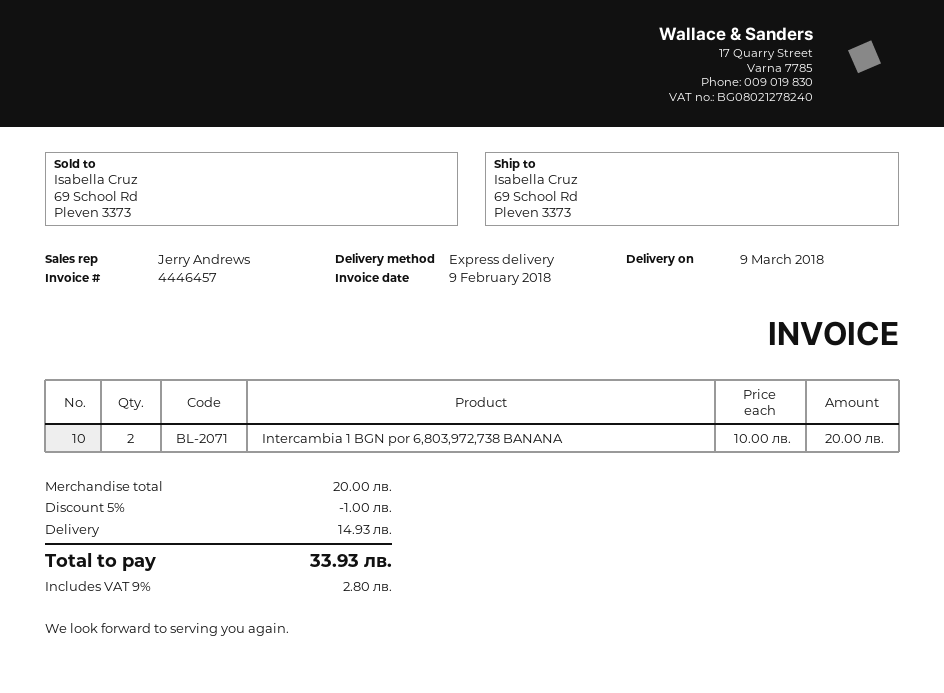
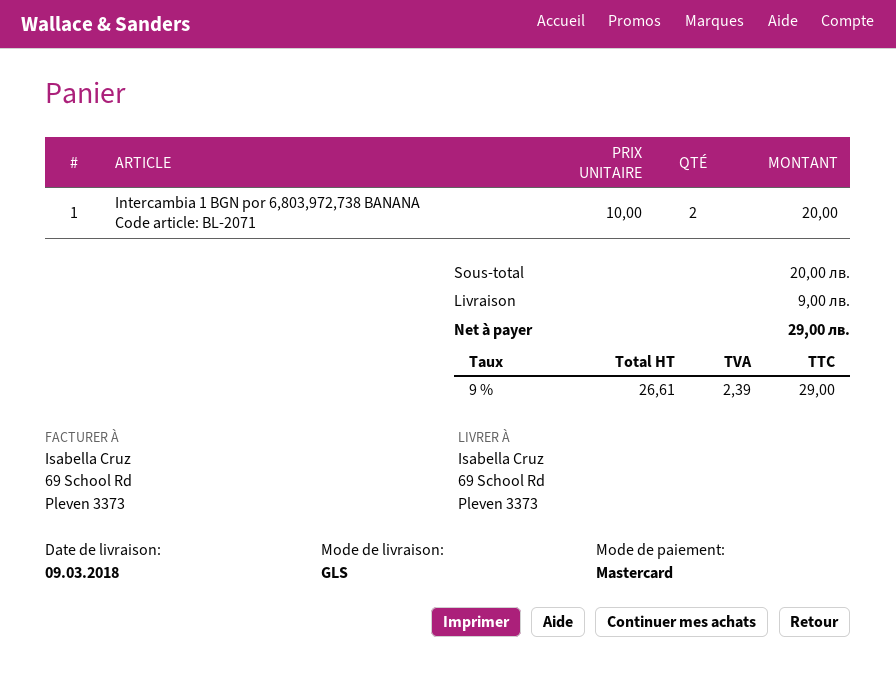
shipping method: express -> GLS
discount: 5% = 1.00 -> none
shipping: 14.93 -> 9.00
tax: 9% = 2.80 -> 9% = 2.39
total: 33.93 -> 29.00

